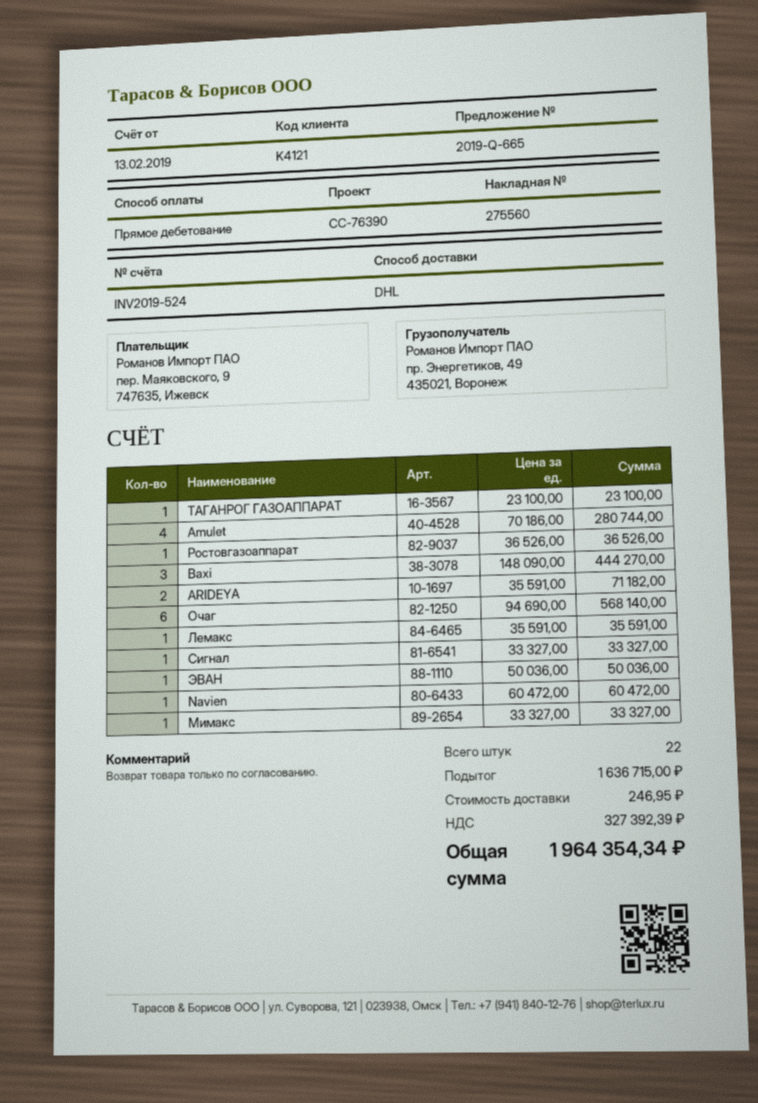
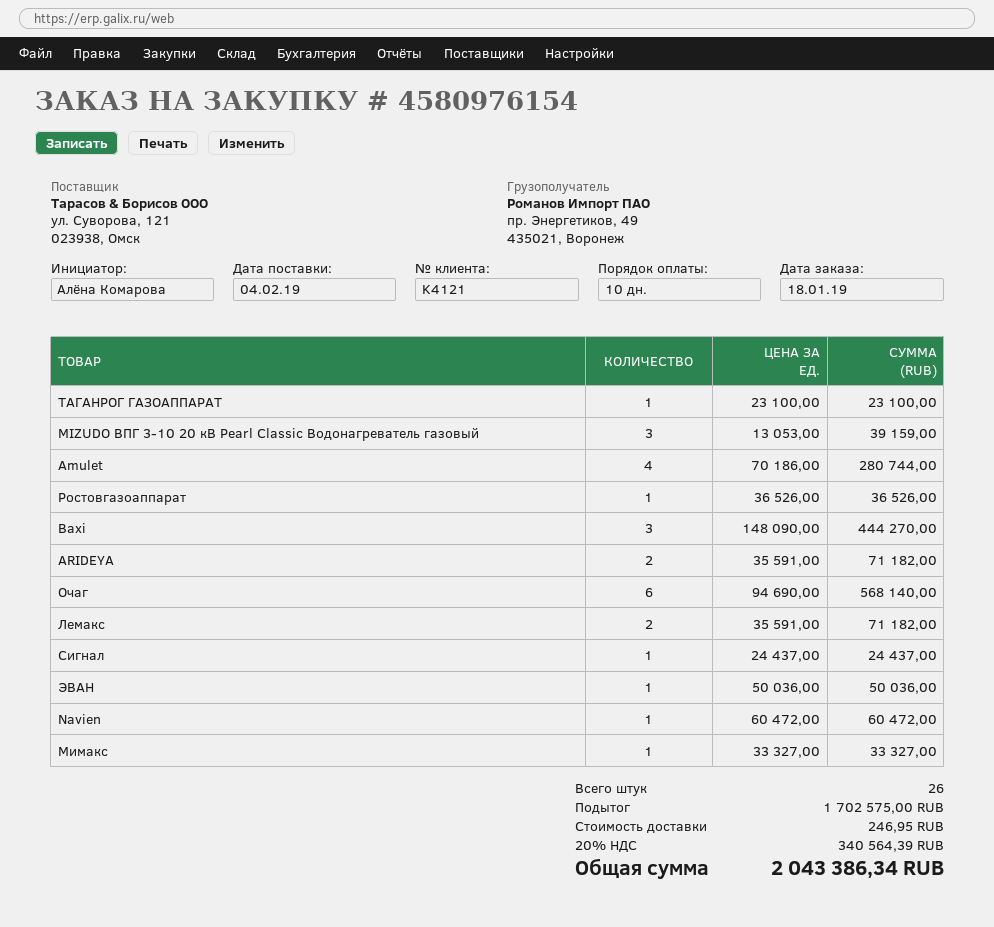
Лемакс: 1 x 35591.00 = 35591.00 -> 2 x 35591.00 = 71182.00
Сигнал: 1 x 33327.00 = 33327.00 -> 1 x 24437.00 = 24437.00
MIZUDO ВПГ 3-10 20 кВ Pearl Classic Водонагреватель газовый: none -> 3 x 13053.00 = 39159.00
total quantity: 22 -> 26
subtotal: 1636715.00 -> 1702575.00
tax: 327392.39 -> 340564.39
total: 1964354.34 -> 2043386.34

